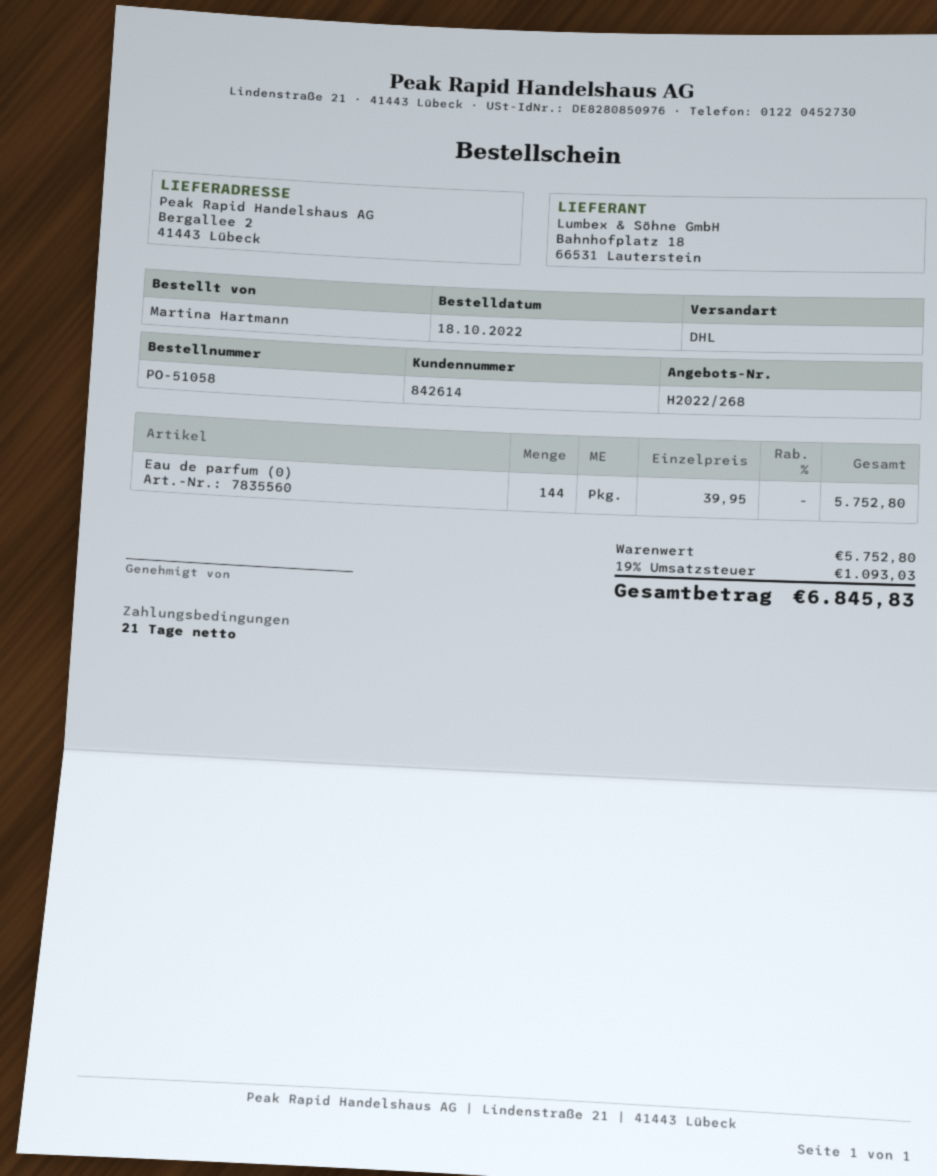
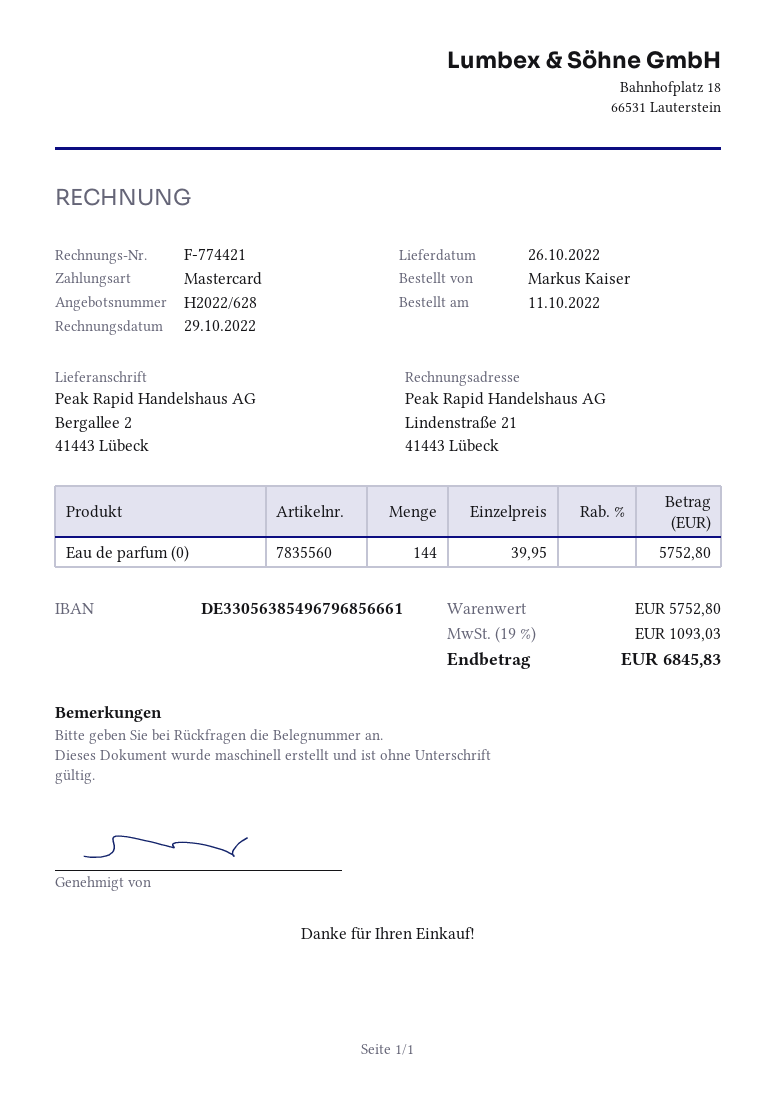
quote number: H2022/268 -> H2022/628
order date: 2022-10-18 -> 2022-10-11
ordered by: Martina Hartmann -> Markus Kaiser

